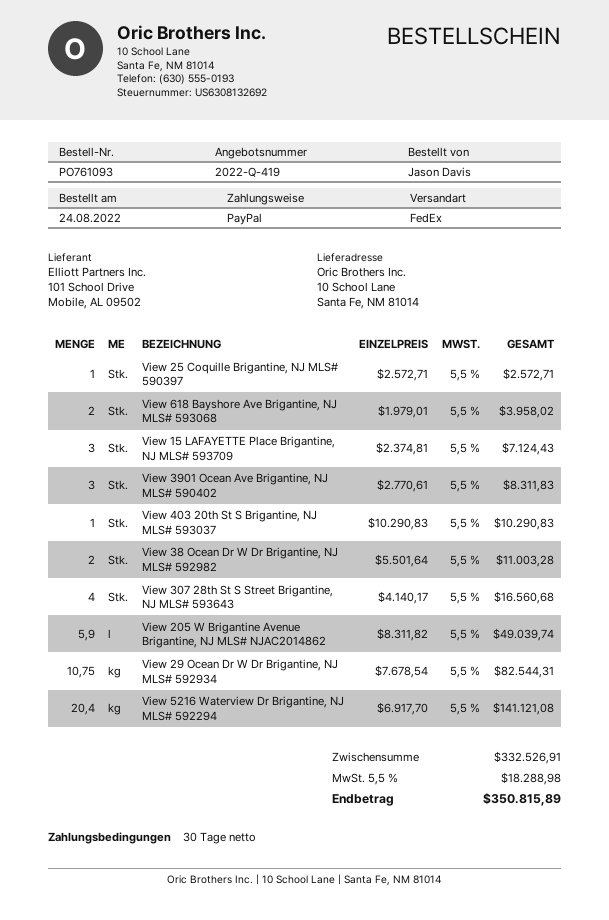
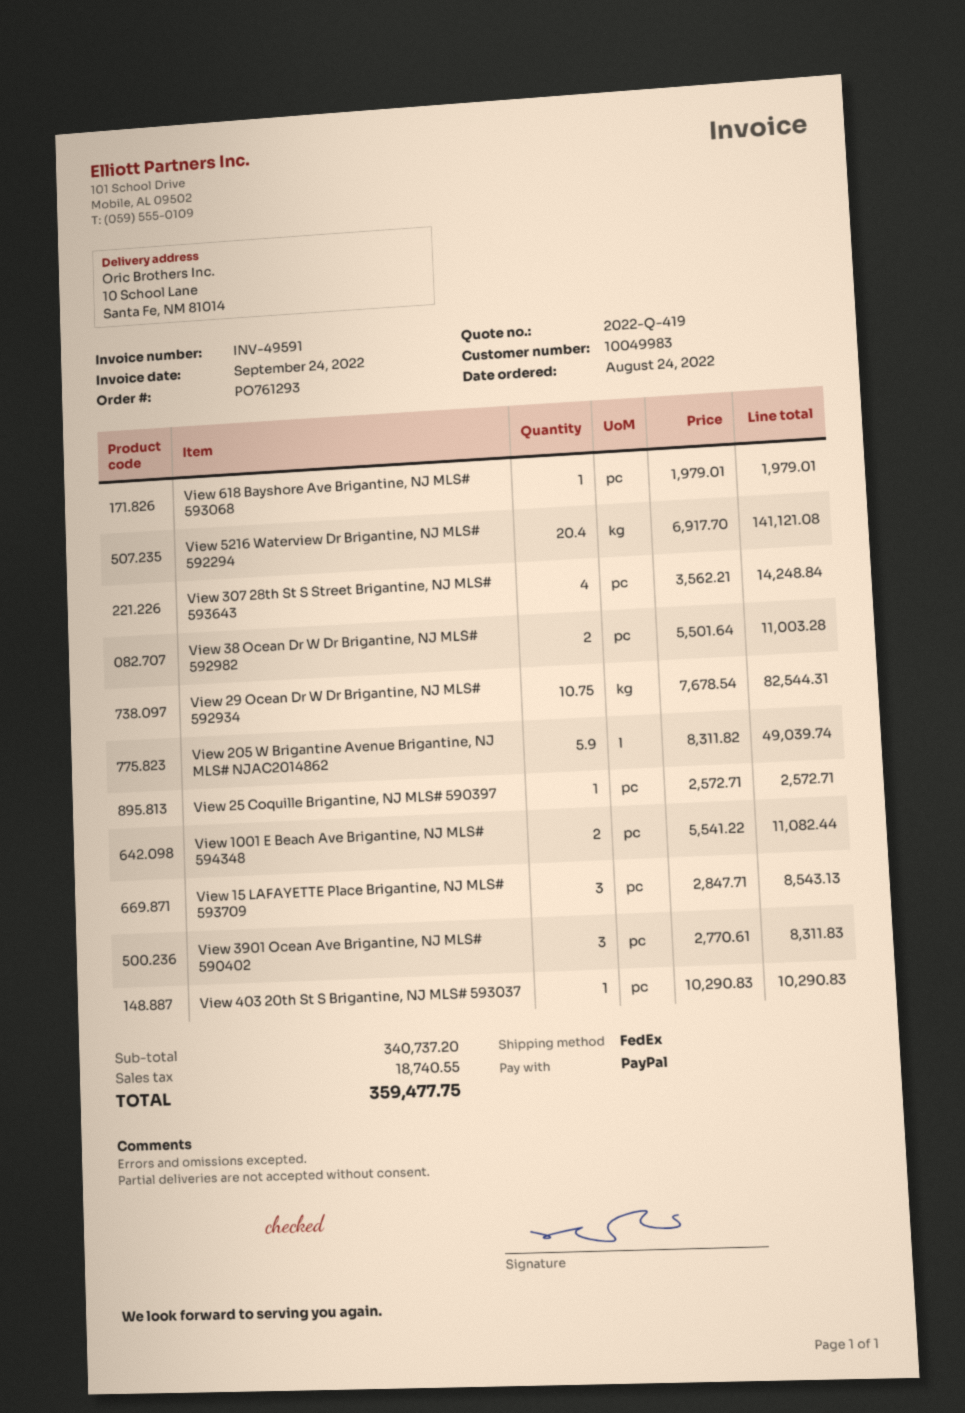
order number: PO761093 -> PO761293
View 618 Bayshore Ave Brigantine, NJ MLS# 593068: 2 x 1979.01 = 3958.02 -> 1 x 1979.01 = 1979.01
View 15 LAFAYETTE Place Brigantine, NJ MLS# 593709: 3 x 2374.81 = 7124.43 -> 3 x 2847.71 = 8543.13
View 307 28th St S Street Brigantine, NJ MLS# 593643: 4 x 4140.17 = 16560.68 -> 4 x 3562.21 = 14248.84
View 1001 E Beach Ave Brigantine, NJ MLS# 594348: none -> 2 x 5541.22 = 11082.44
subtotal: 332526.91 -> 340737.20
tax: 18288.98 -> 18740.55
total: 350815.89 -> 359477.75

